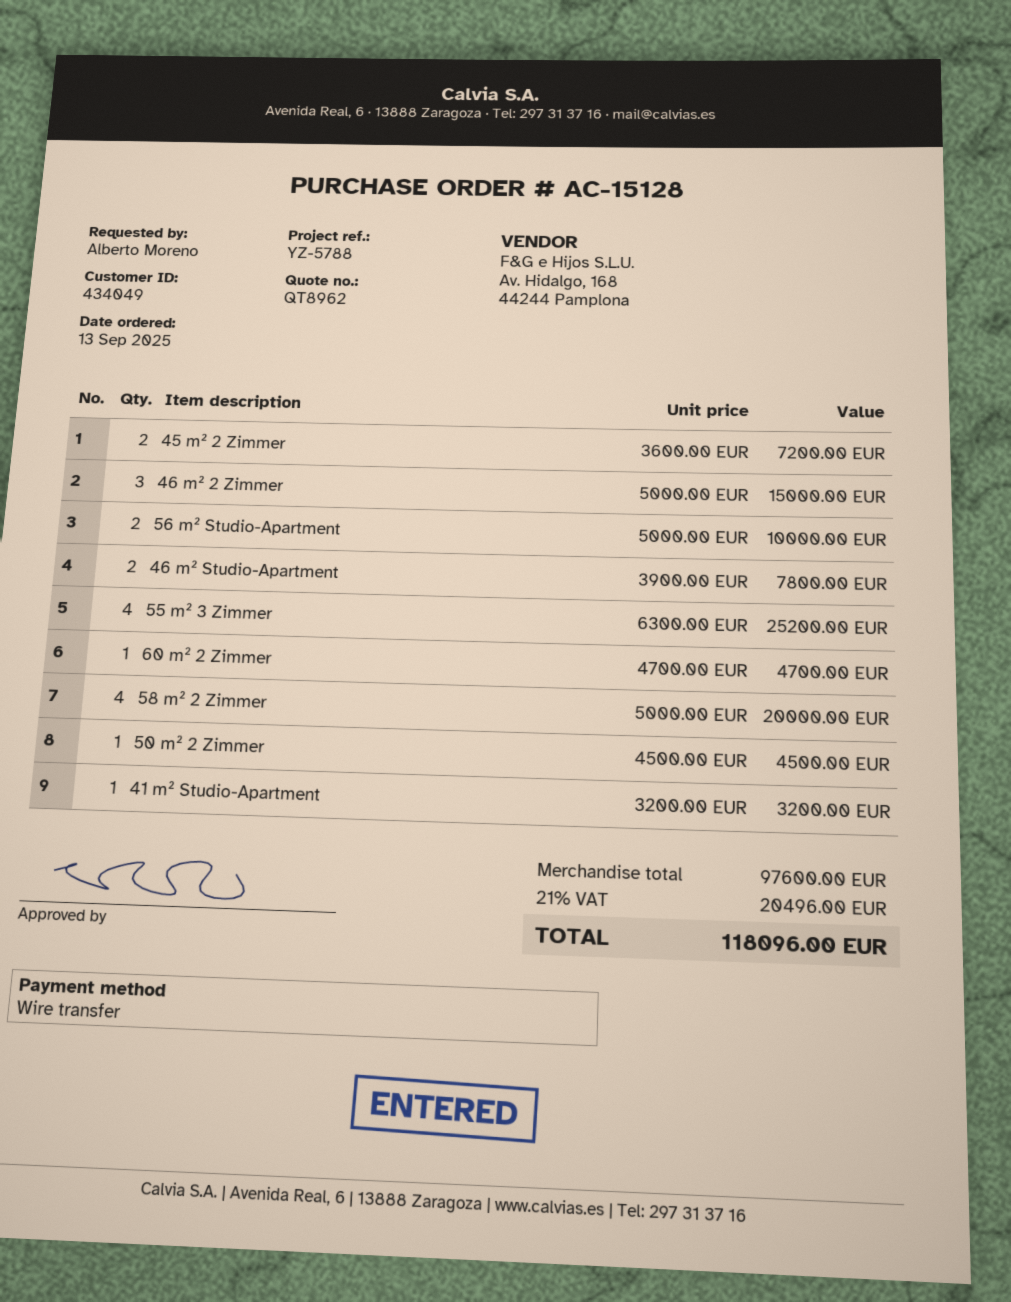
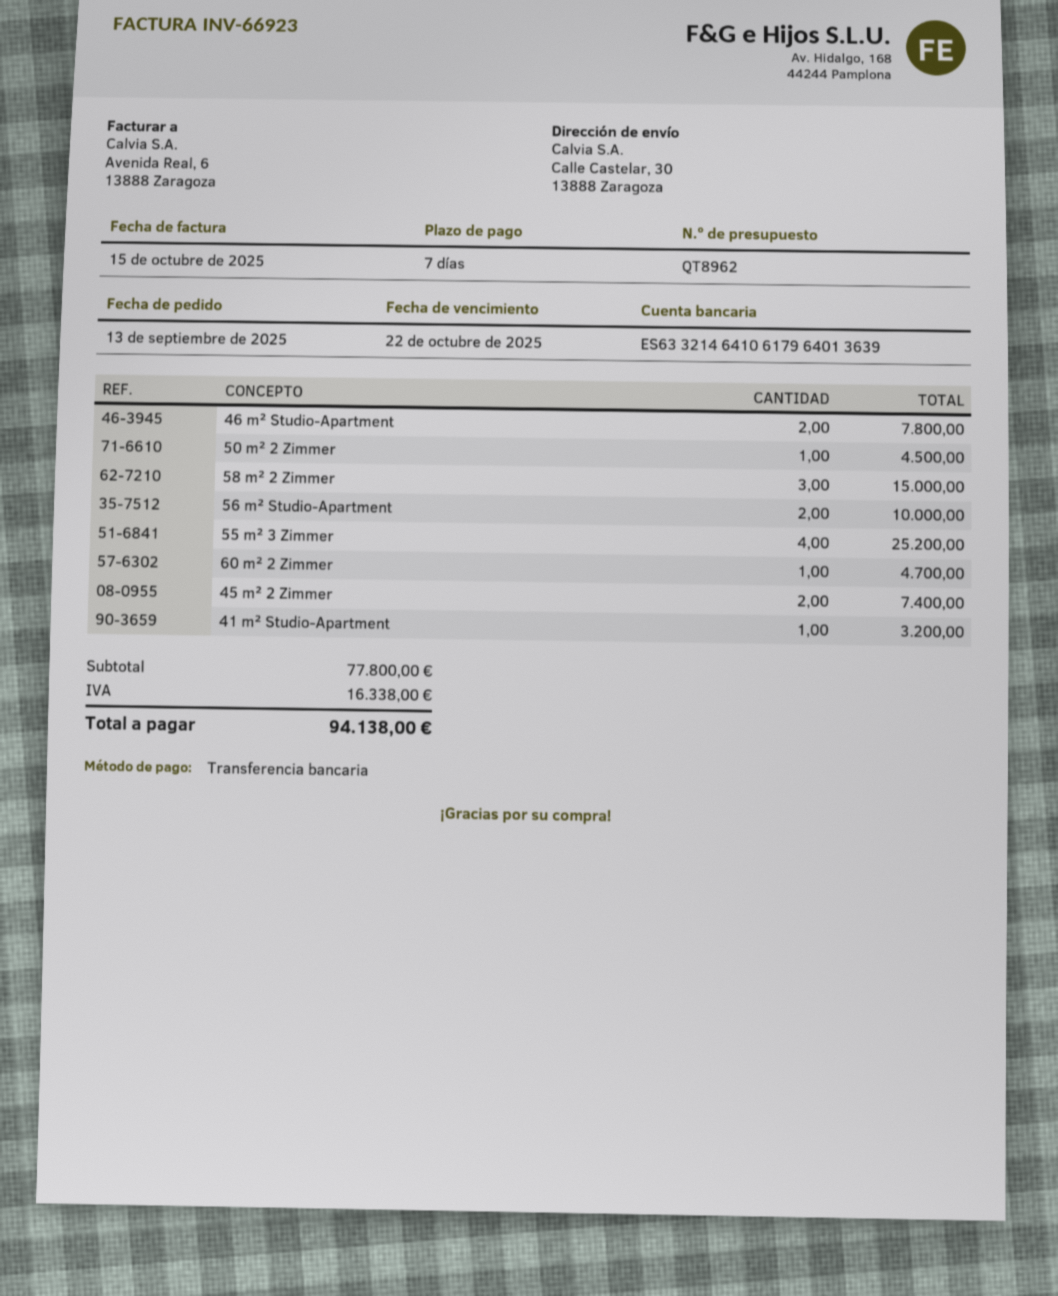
45 m² 2 Zimmer: 2 for 7200.00 -> 2 for 7400.00
46 m² 2 Zimmer: 3 for 15000.00 -> none
58 m² 2 Zimmer: 4 for 20000.00 -> 3 for 15000.00
subtotal: 97600.00 -> 77800.00
tax: 20496.00 -> 16338.00
total: 118096.00 -> 94138.00

